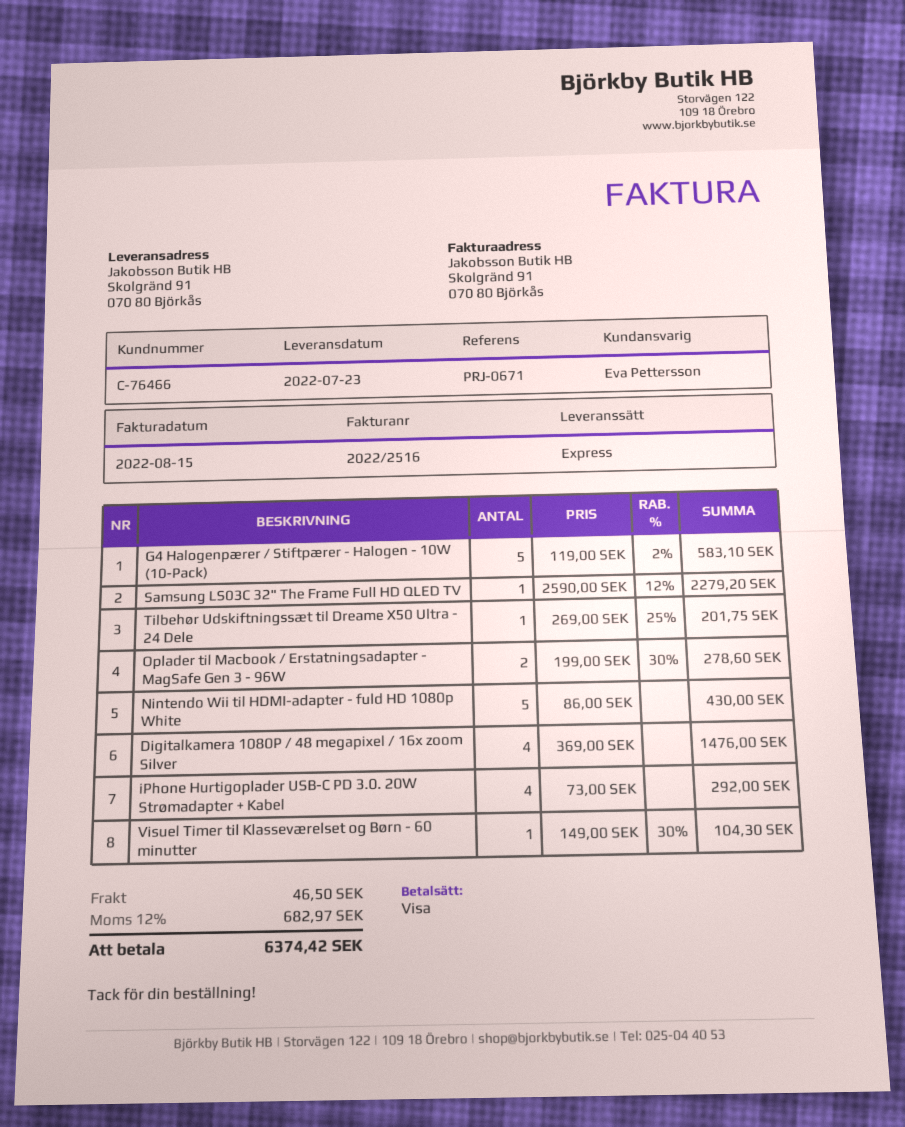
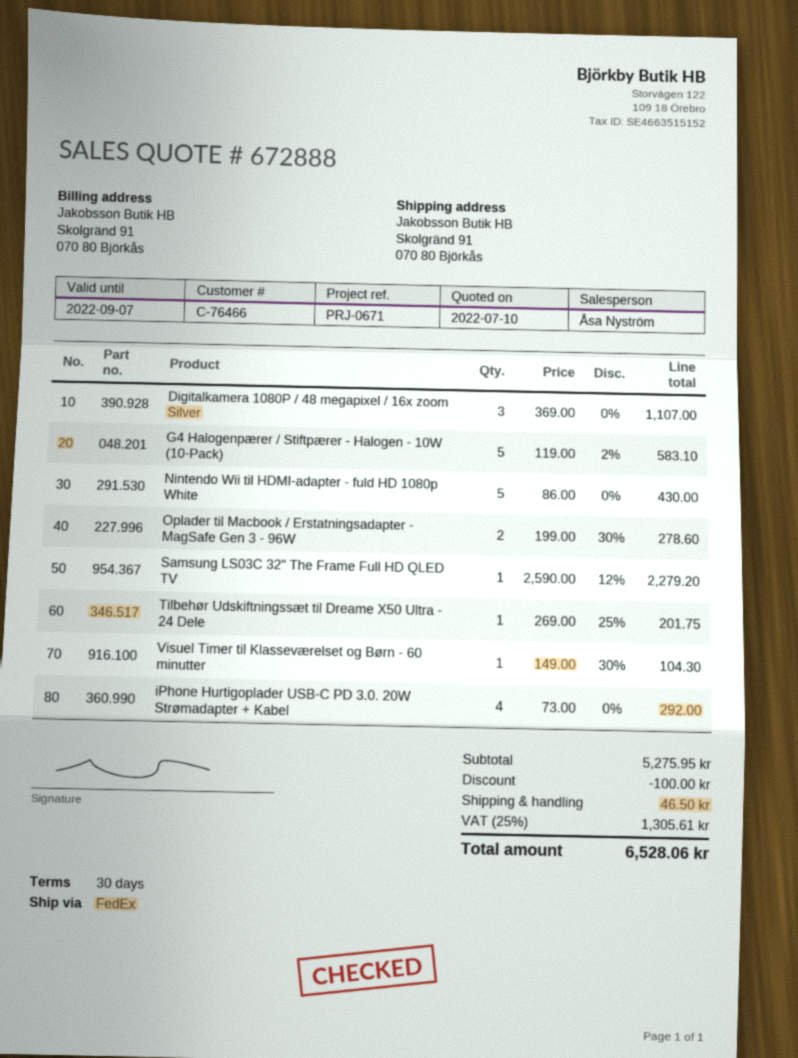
sales rep: Eva Pettersson -> Åsa Nyström
shipping method: express -> FedEx
Digitalkamera 1080P / 48 megapixel / 16x zoom Silver: 4 x 369.00 = 1476.00 -> 3 x 369.00 = 1107.00
discount: none -> 100.00
tax: 12% = 682.97 -> 25% = 1305.61
total: 6374.42 -> 6528.06

